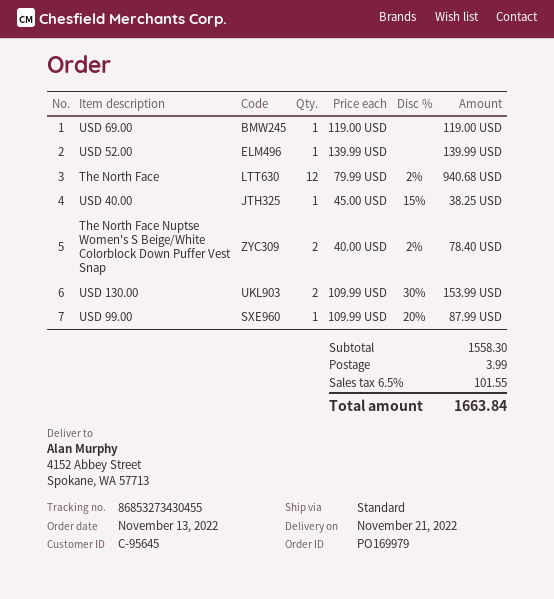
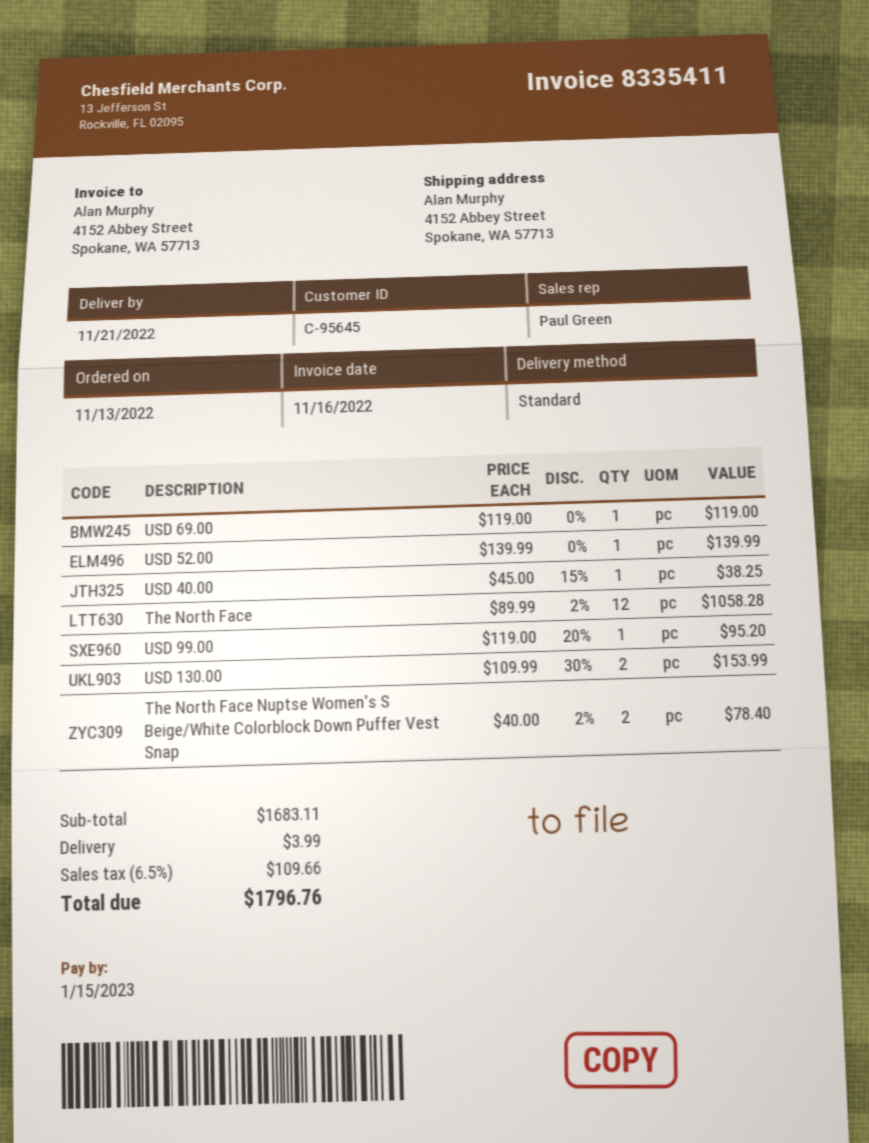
The North Face: 12 x 79.99 - 2% = 940.68 -> 12 x 89.99 - 2% = 1058.28
USD 99.00: 1 x 109.99 - 20% = 87.99 -> 1 x 119.00 - 20% = 95.20
subtotal: 1558.30 -> 1683.11
tax: 6.5% = 101.55 -> 6.5% = 109.66
total: 1663.84 -> 1796.76

